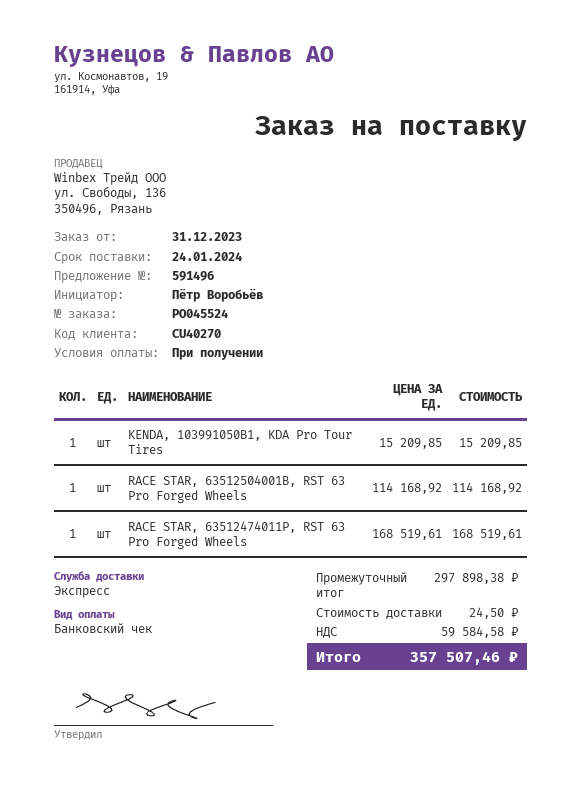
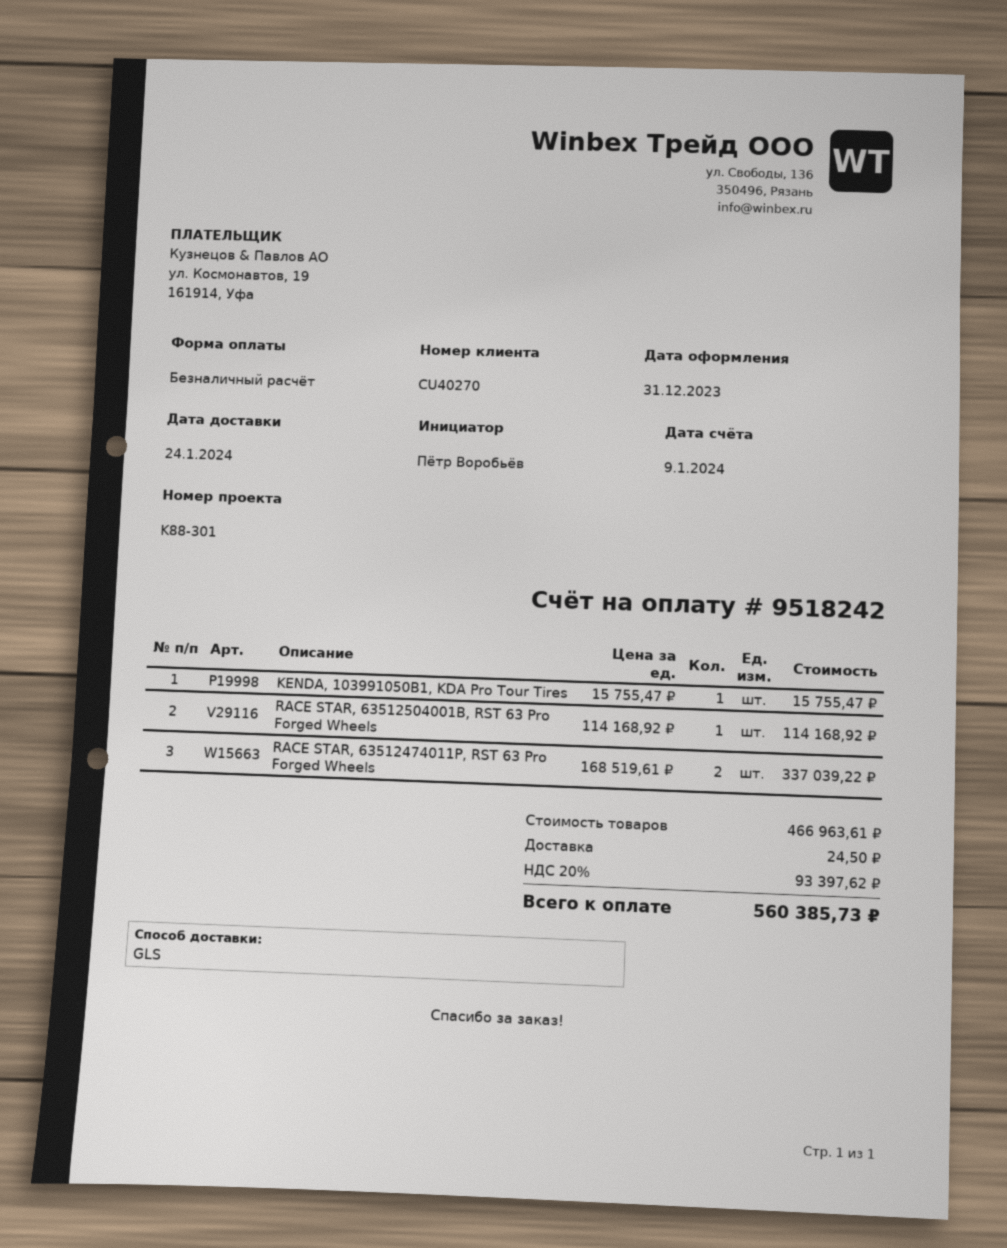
payment method: cheque -> bank transfer
shipping method: express -> GLS
KENDA, 103991050B1, KDA Pro Tour Tires: 1 x 15209.85 = 15209.85 -> 1 x 15755.47 = 15755.47
RACE STAR, 63512474011P, RST 63 Pro Forged Wheels: 1 x 168519.61 = 168519.61 -> 2 x 168519.61 = 337039.22
subtotal: 297898.38 -> 466963.61
tax: 59584.58 -> 93397.62
total: 357507.46 -> 560385.73

